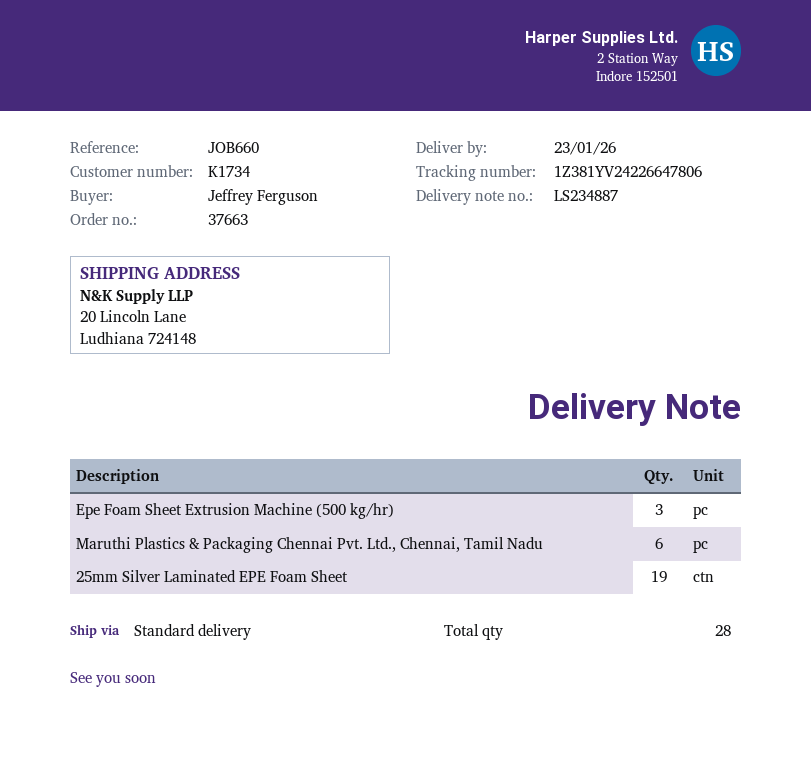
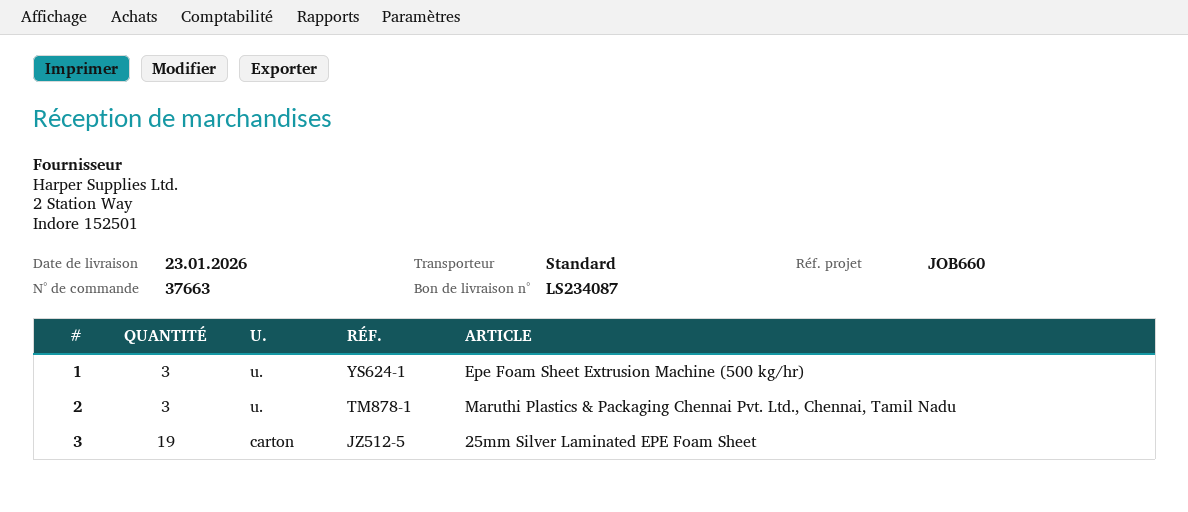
delivery note number: LS234887 -> LS234087
Maruthi Plastics & Packaging Chennai Pvt. Ltd., Chennai, Tamil Nadu: 6 -> 3

